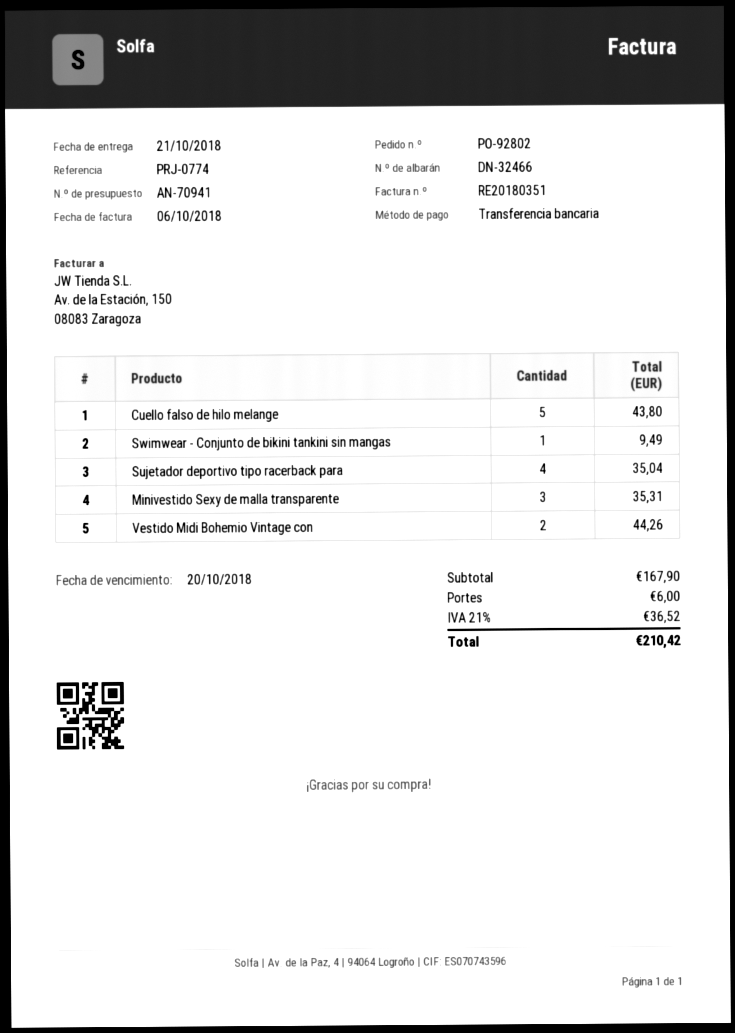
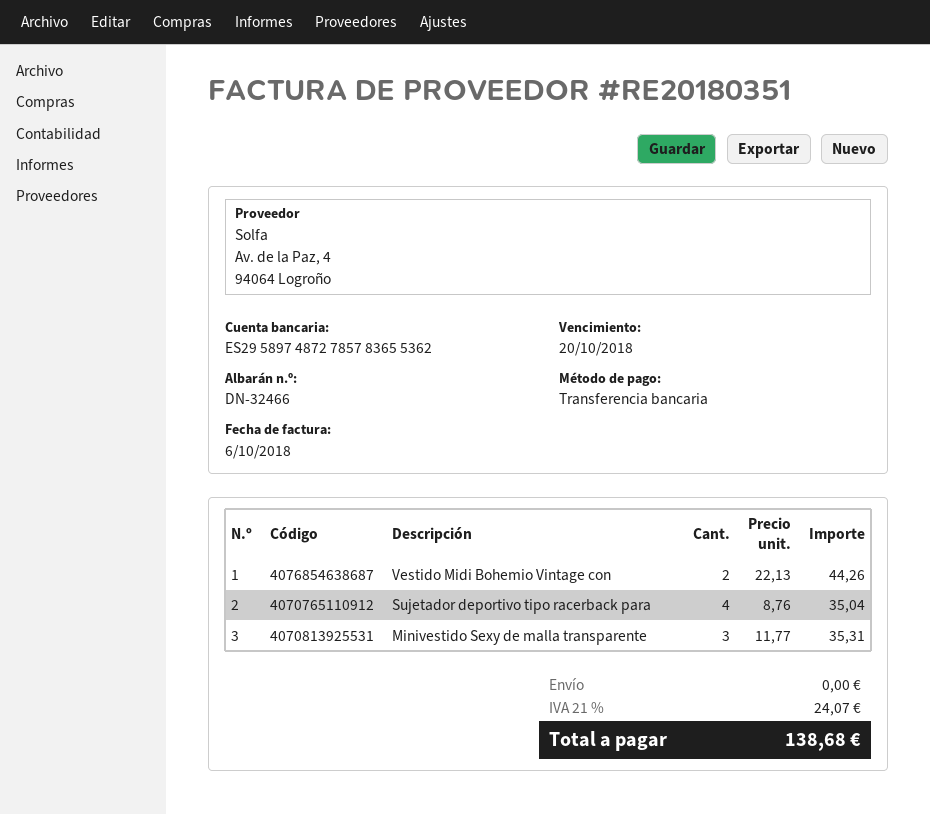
Cuello falso de hilo melange: 5 for 43.80 -> none
Swimwear - Conjunto de bikini tankini sin mangas: 1 for 9.49 -> none
shipping: 6.00 -> 0.00
tax: 21% = 36.52 -> 21% = 24.07
total: 210.42 -> 138.68

